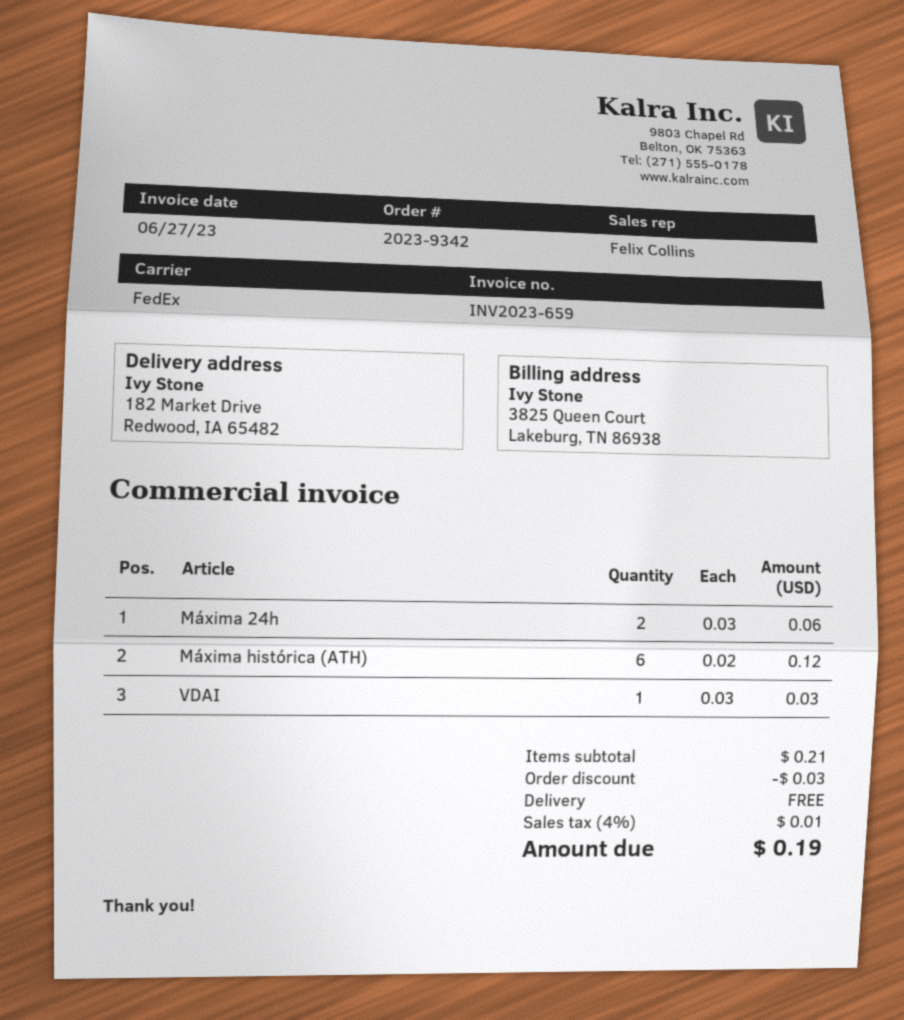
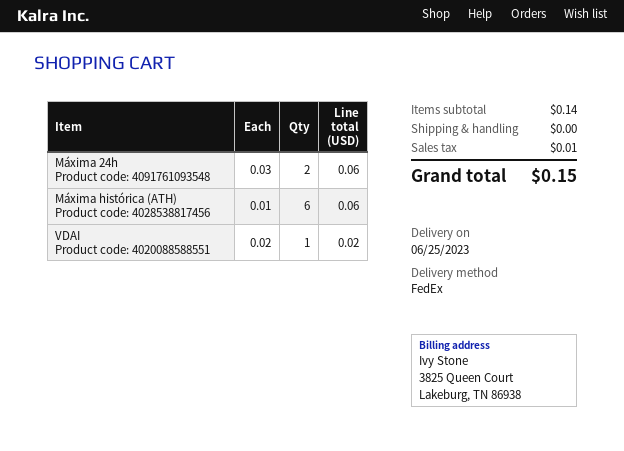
Máxima histórica (ATH): 6 x 0.02 = 0.12 -> 6 x 0.01 = 0.06
VDAI: 1 x 0.03 = 0.03 -> 1 x 0.02 = 0.02
subtotal: 0.21 -> 0.14
discount: 0.03 -> none
total: 0.19 -> 0.15

